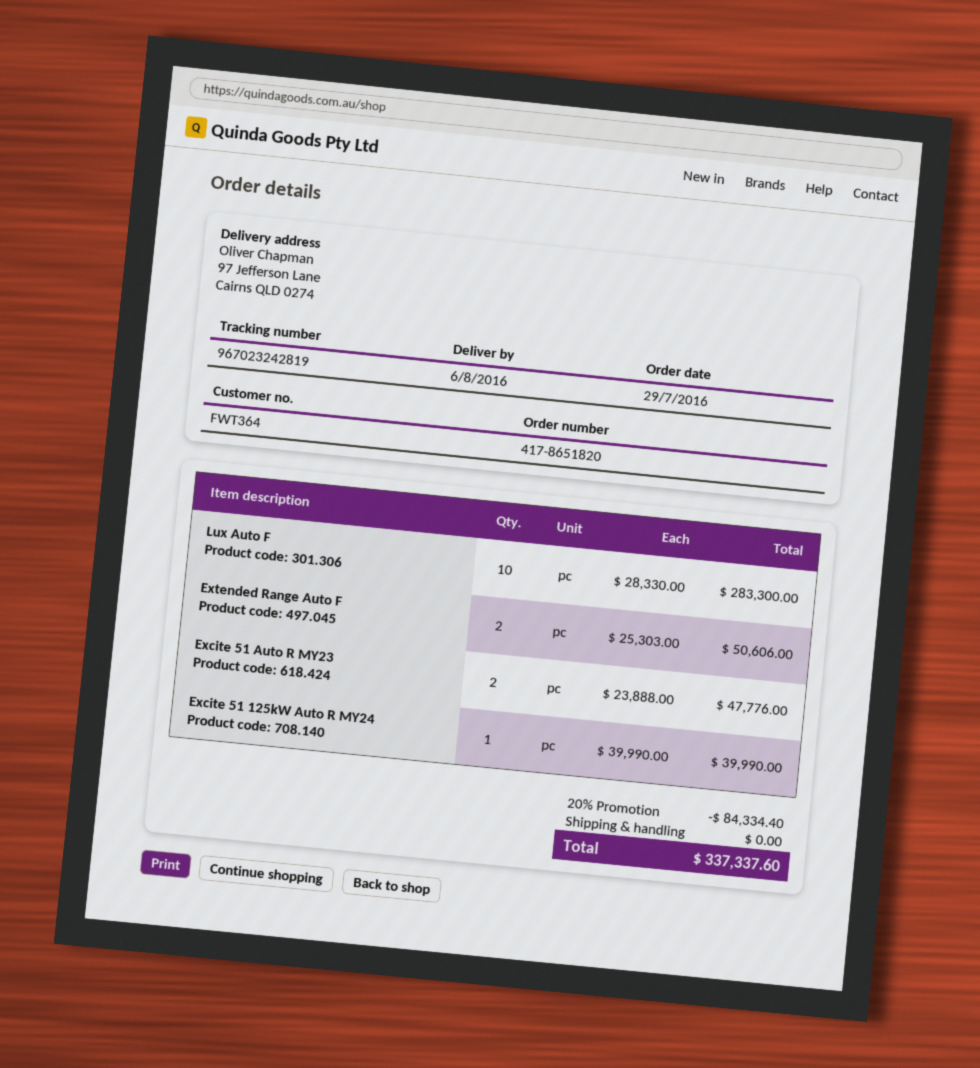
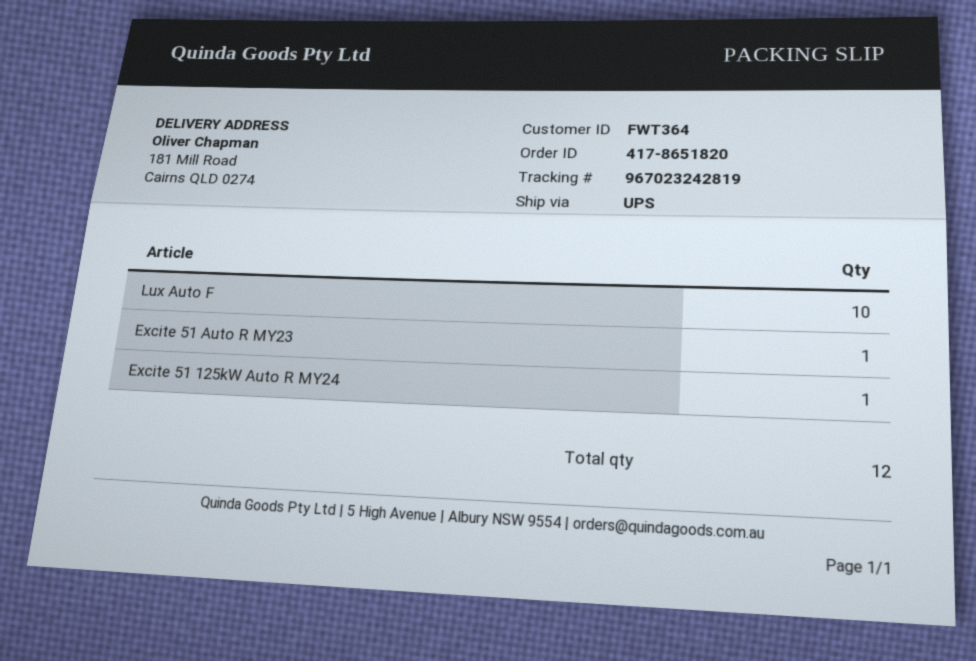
ship to: 97 Jefferson Lane, Cairns QLD 0274 -> 181 Mill Road, Cairns QLD 0274
Extended Range Auto F: 2 -> none
Excite 51 Auto R MY23: 2 -> 1

